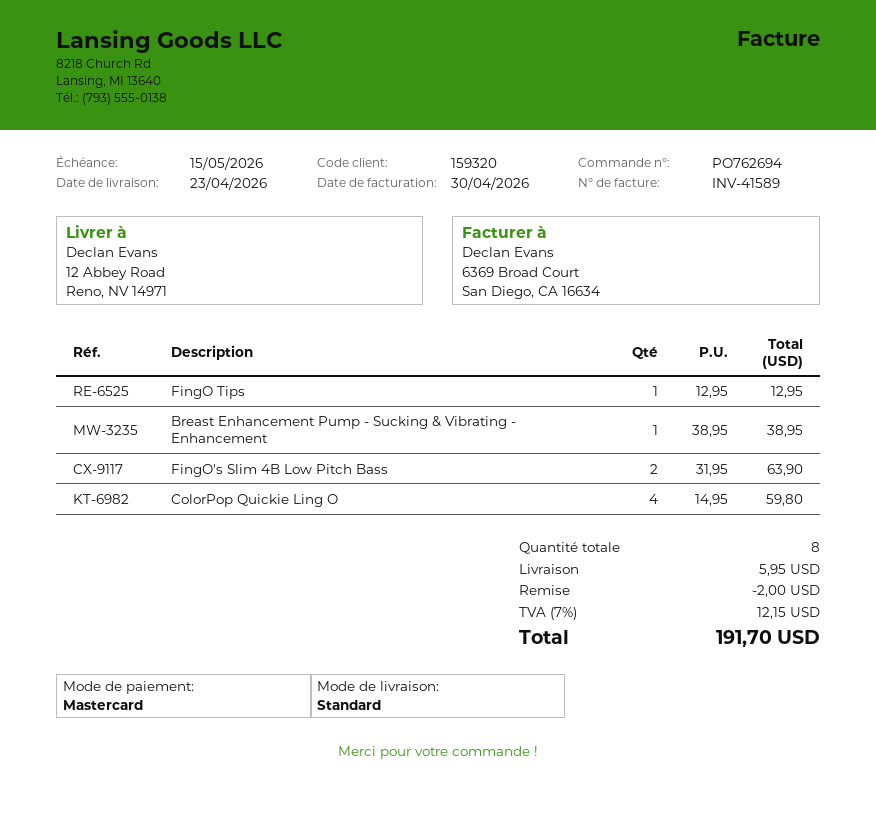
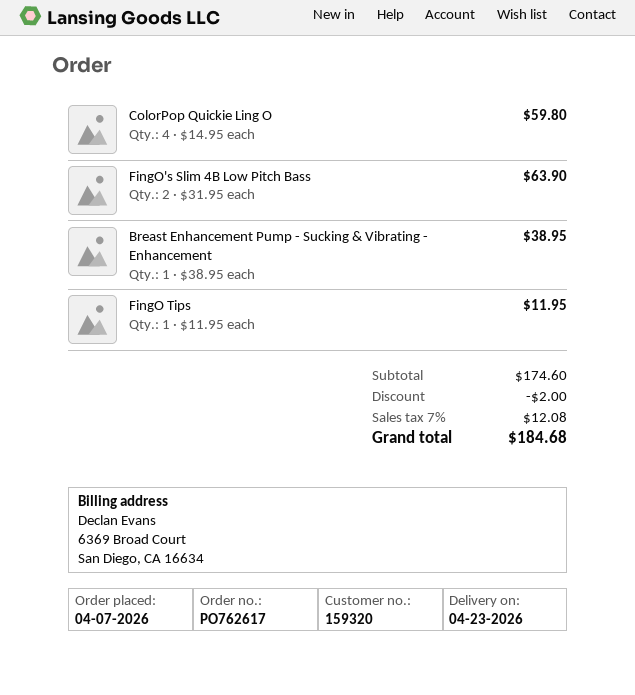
order number: PO762694 -> PO762617
FingO Tips: 1 x 12.95 = 12.95 -> 1 x 11.95 = 11.95
shipping: 5.95 -> none
tax: 7% = 12.15 -> 7% = 12.08
total: 191.70 -> 184.68

